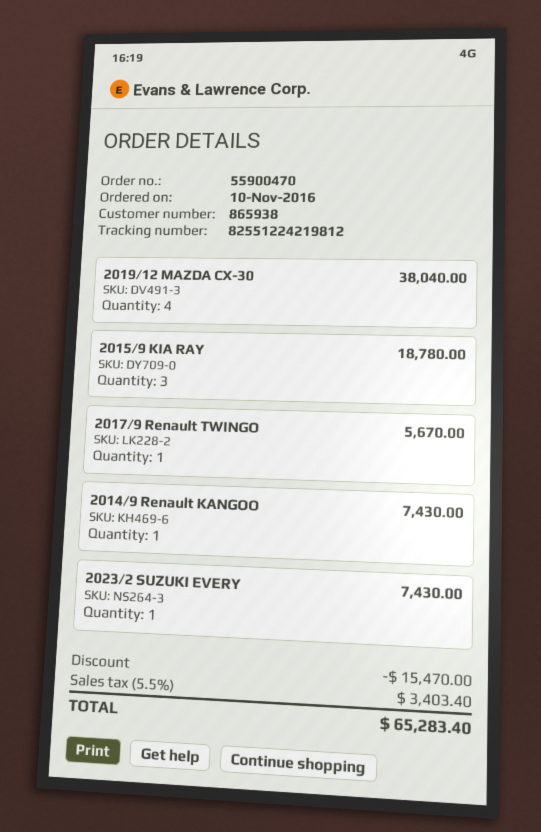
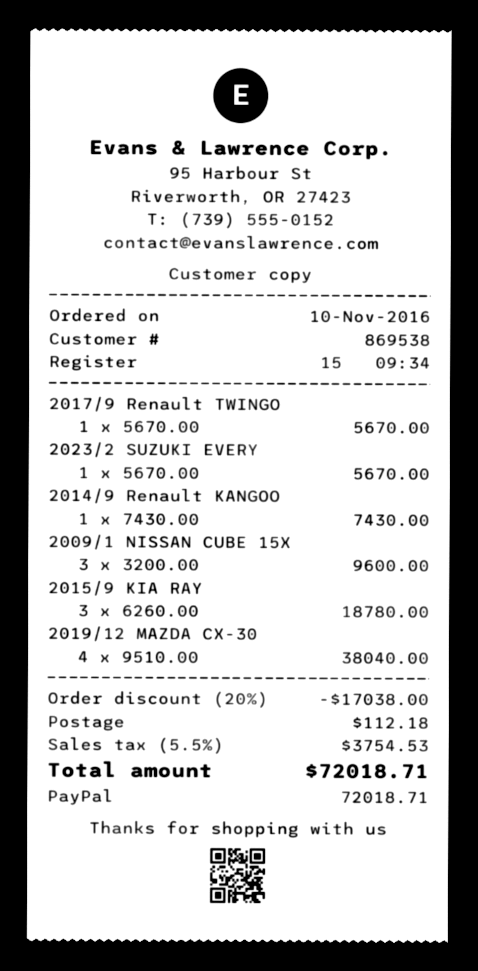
customer number: 865938 -> 869538
2023/2 SUZUKI EVERY: 1 for 7430.00 -> 1 for 5670.00
2009/1 NISSAN CUBE 15X: none -> 3 for 9600.00
discount: 15470.00 -> 17038.00
shipping: none -> 112.18
tax: 5.5% = 3403.40 -> 5.5% = 3754.53
total: 65283.40 -> 72018.71

